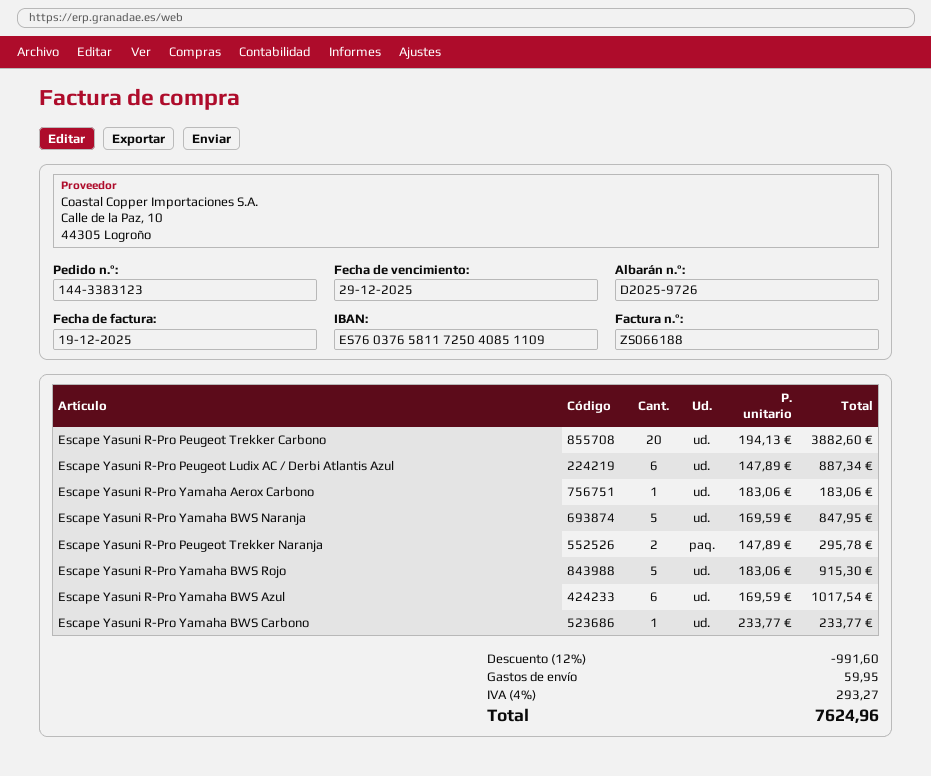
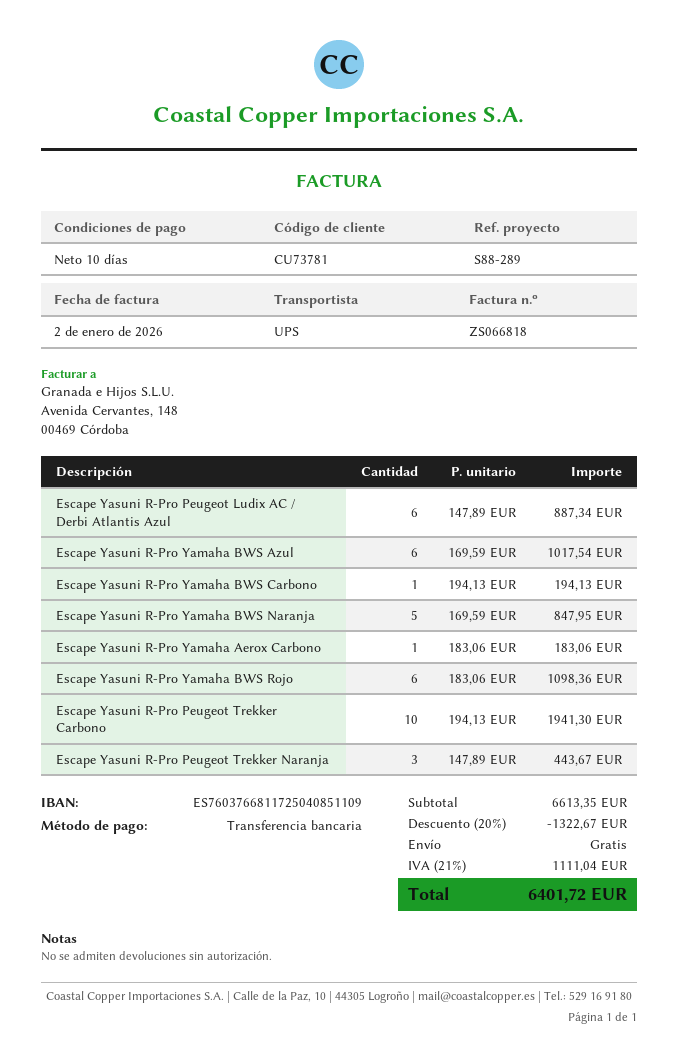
invoice number: ZS066188 -> ZS066818
invoice date: 2025-12-19 -> 2026-01-02
bank account: ES7603765811725040851109 -> ES7603766811725040851109
Escape Yasuni R-Pro Peugeot Trekker Carbono: 20 x 194.13 = 3882.60 -> 10 x 194.13 = 1941.30
Escape Yasuni R-Pro Peugeot Trekker Naranja: 2 x 147.89 = 295.78 -> 3 x 147.89 = 443.67
Escape Yasuni R-Pro Yamaha BWS Rojo: 5 x 183.06 = 915.30 -> 6 x 183.06 = 1098.36
Escape Yasuni R-Pro Yamaha BWS Carbono: 1 x 233.77 = 233.77 -> 1 x 194.13 = 194.13
discount: 12% = 991.60 -> 20% = 1322.67
shipping: 59.95 -> 0.00
tax: 4% = 293.27 -> 21% = 1111.04
total: 7624.96 -> 6401.72

